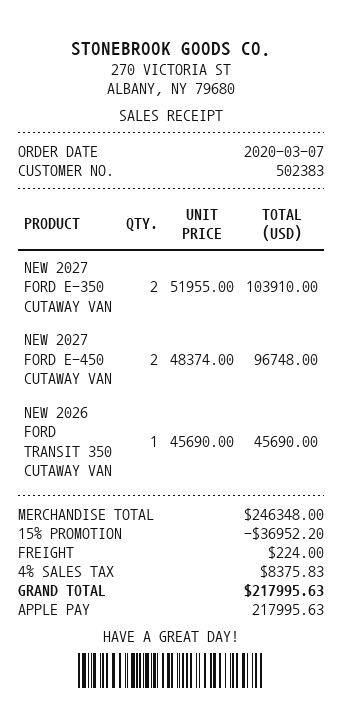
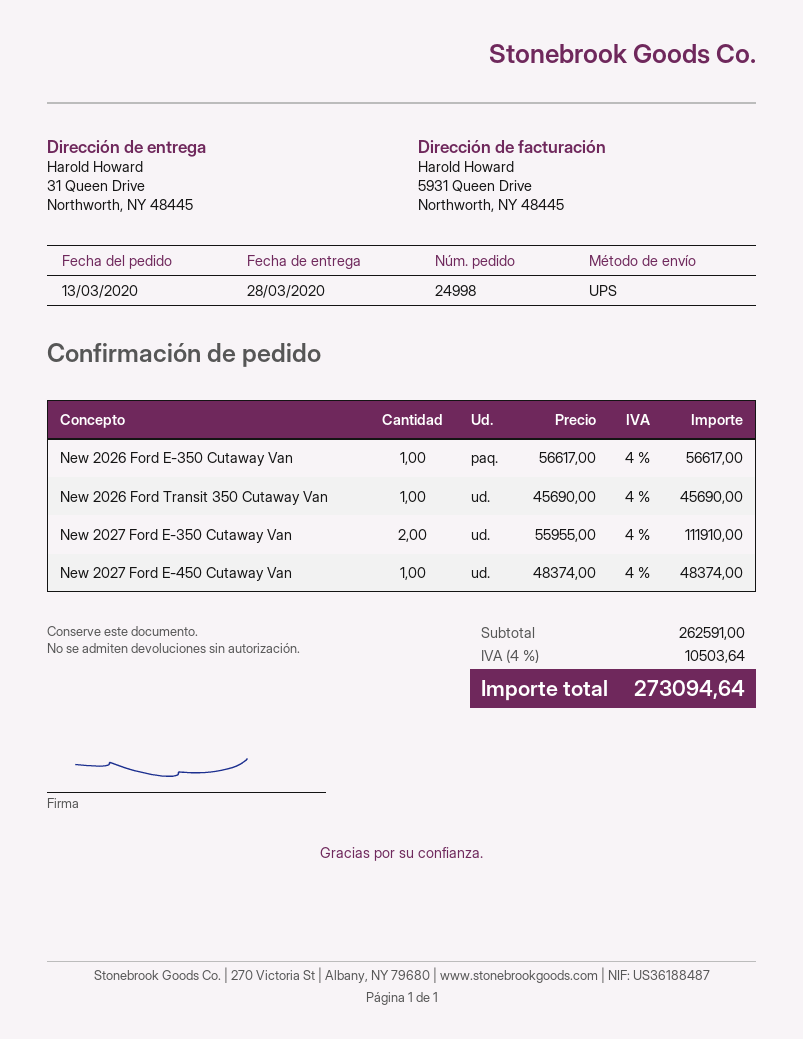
order date: 2020-03-07 -> 2020-03-13
NEW 2027 FORD E-350 CUTAWAY VAN: 2 x 51955.00 = 103910.00 -> 2 x 55955.00 = 111910.00
NEW 2027 FORD E-450 CUTAWAY VAN: 2 x 48374.00 = 96748.00 -> 1 x 48374.00 = 48374.00
New 2026 Ford E-350 Cutaway Van: none -> 1 x 56617.00 = 56617.00
subtotal: 246348.00 -> 262591.00
discount: 15% = 36952.20 -> none
shipping: 224.00 -> none
tax: 4% = 8375.83 -> 4% = 10503.64
total: 217995.63 -> 273094.64

